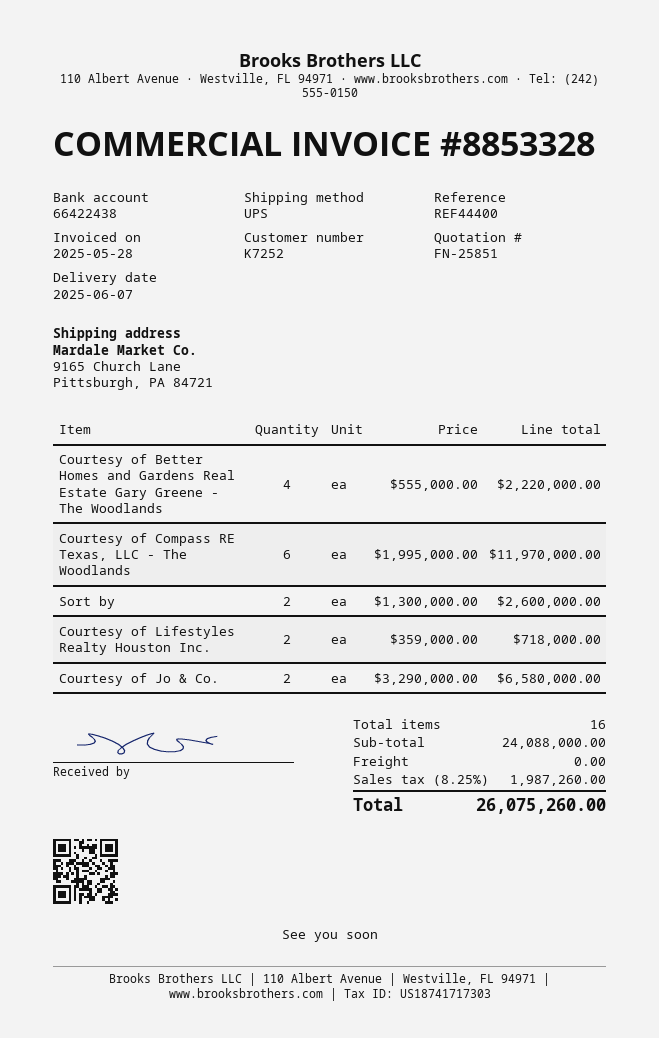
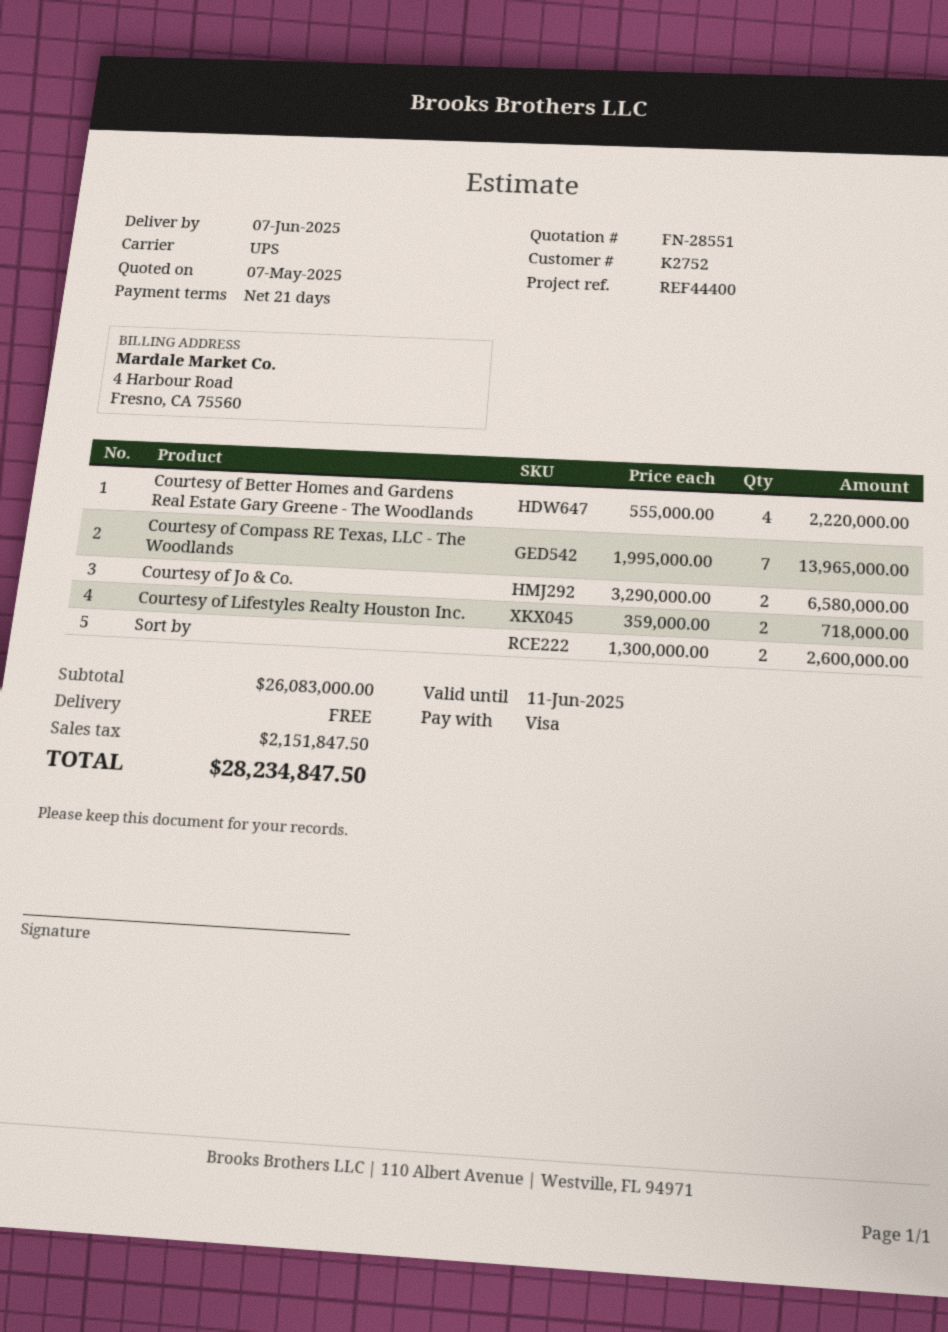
quote number: FN-25851 -> FN-28551
customer number: K7252 -> K2752
Courtesy of Compass RE Texas, LLC - The Woodlands: 6 x 1995000.00 = 11970000.00 -> 7 x 1995000.00 = 13965000.00
subtotal: 24088000.00 -> 26083000.00
tax: 1987260.00 -> 2151847.50
total: 26075260.00 -> 28234847.50

